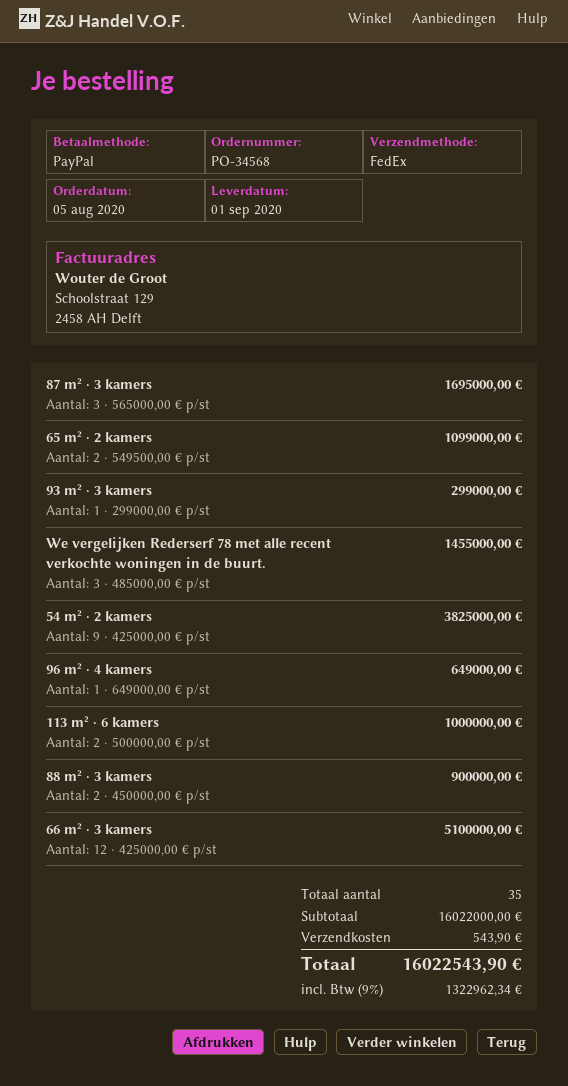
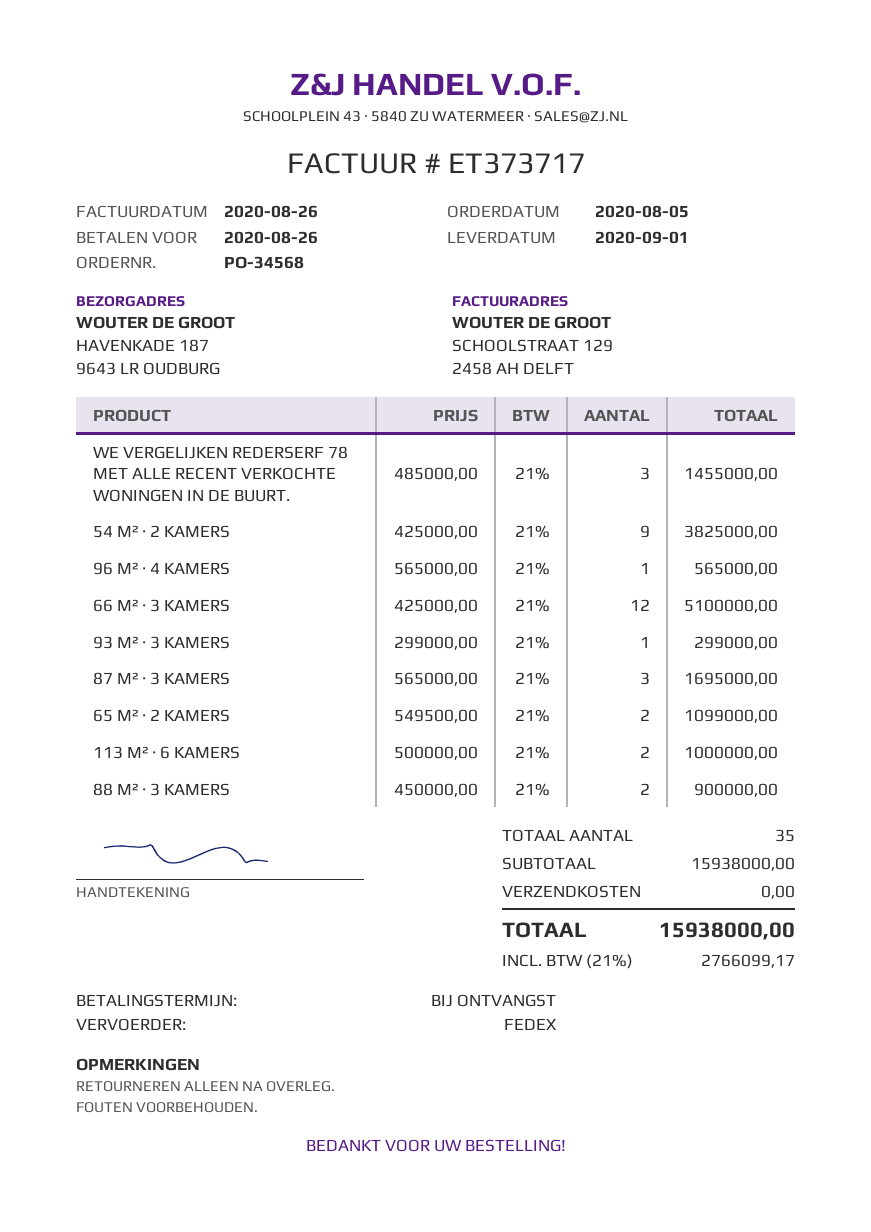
96 m² · 4 kamers: 1 x 649000.00 = 649000.00 -> 1 x 565000.00 = 565000.00
subtotal: 16022000.00 -> 15938000.00
shipping: 543.90 -> 0.00
tax: 9% = 1322962.34 -> 21% = 2766099.17
total: 16022543.90 -> 15938000.00

